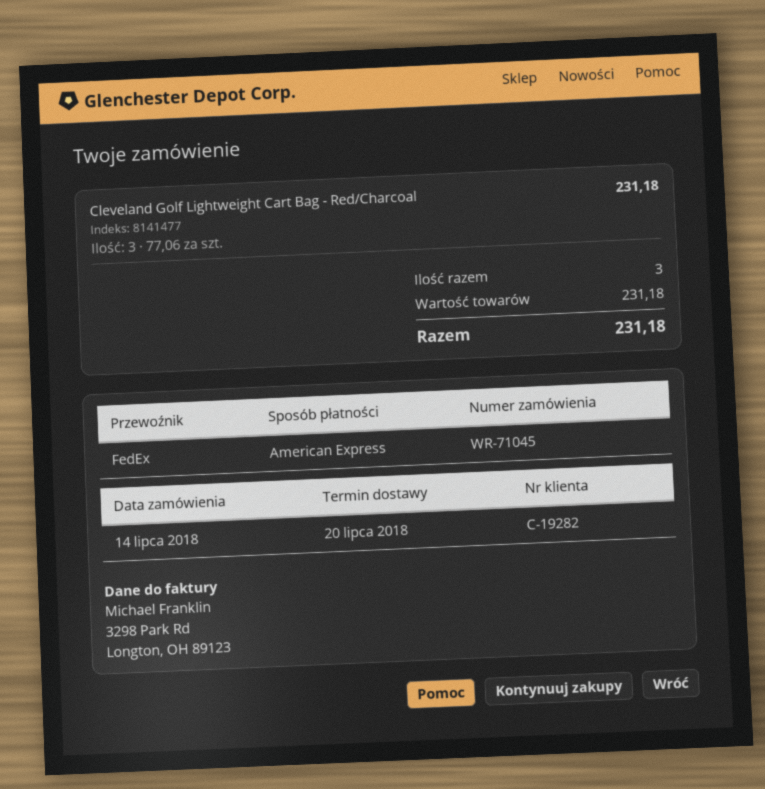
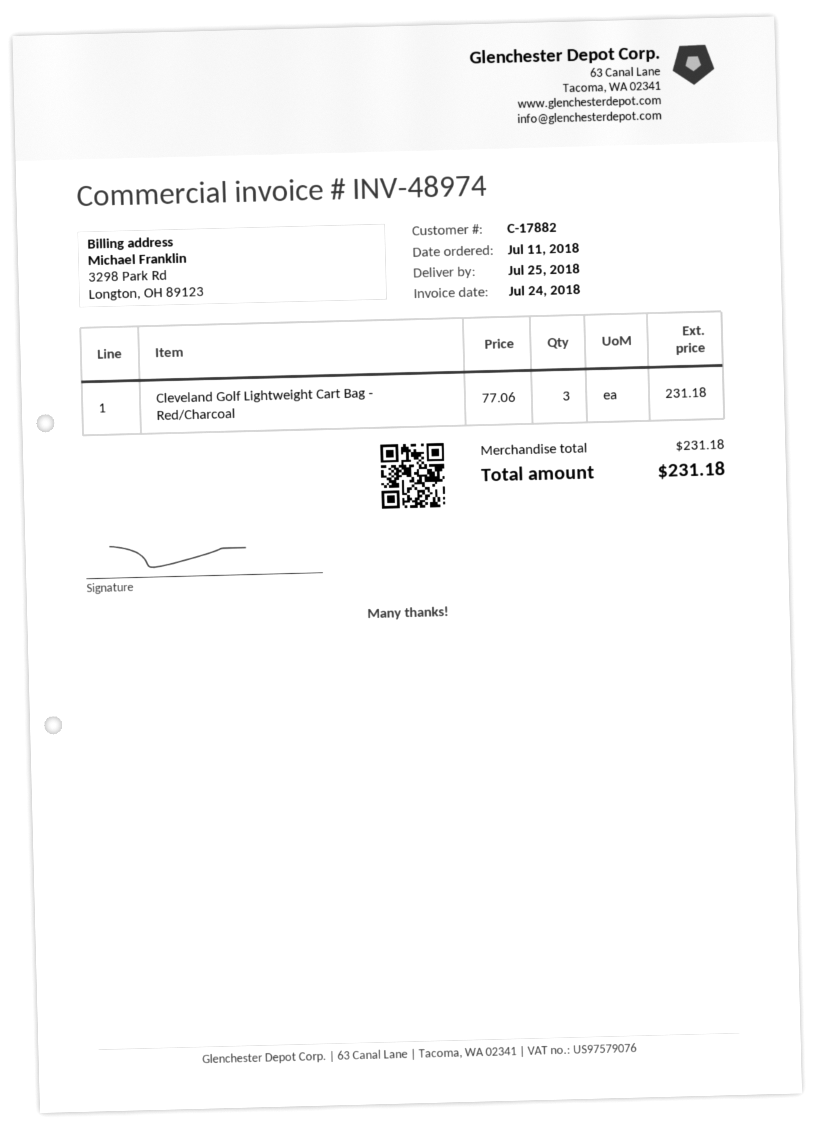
order date: 2018-07-14 -> 2018-07-11
delivery date: 2018-07-20 -> 2018-07-25
customer number: C-19282 -> C-17882

